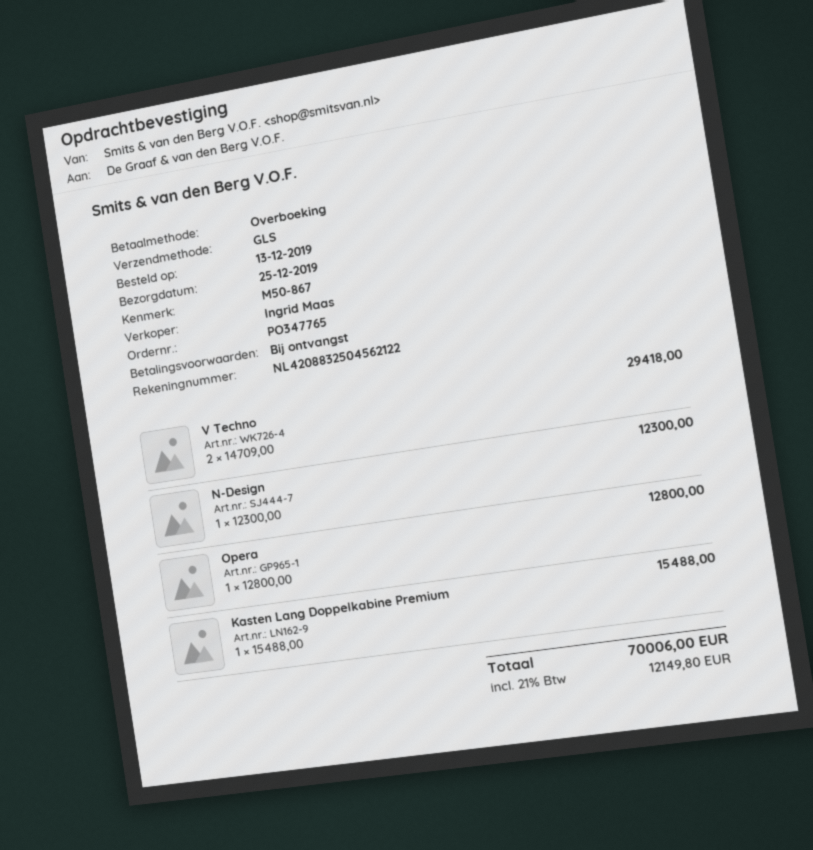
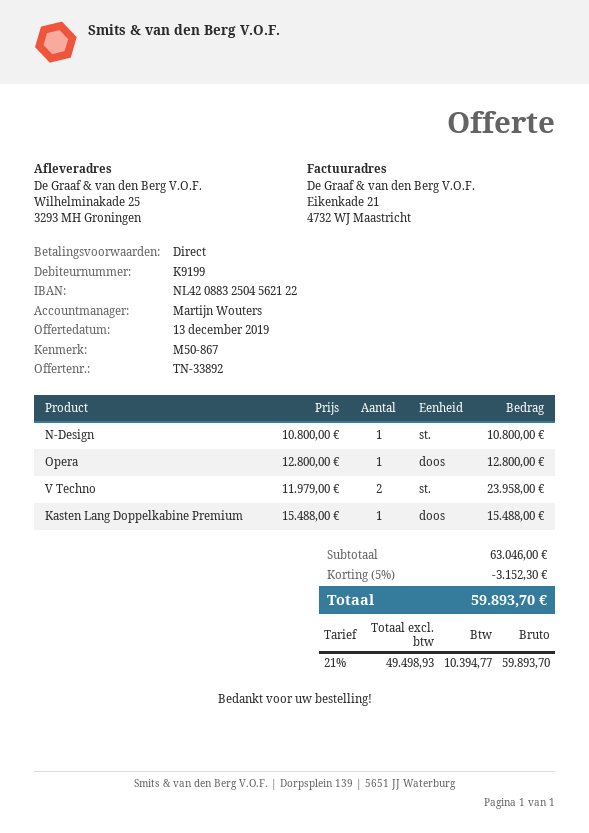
sales rep: Ingrid Maas -> Martijn Wouters
V Techno: 2 x 14709.00 = 29418.00 -> 2 x 11979.00 = 23958.00
N-Design: 1 x 12300.00 = 12300.00 -> 1 x 10800.00 = 10800.00
discount: none -> 5% = 3152.30
tax: 21% = 12149.80 -> 21% = 10394.77
total: 70006.00 -> 59893.70

